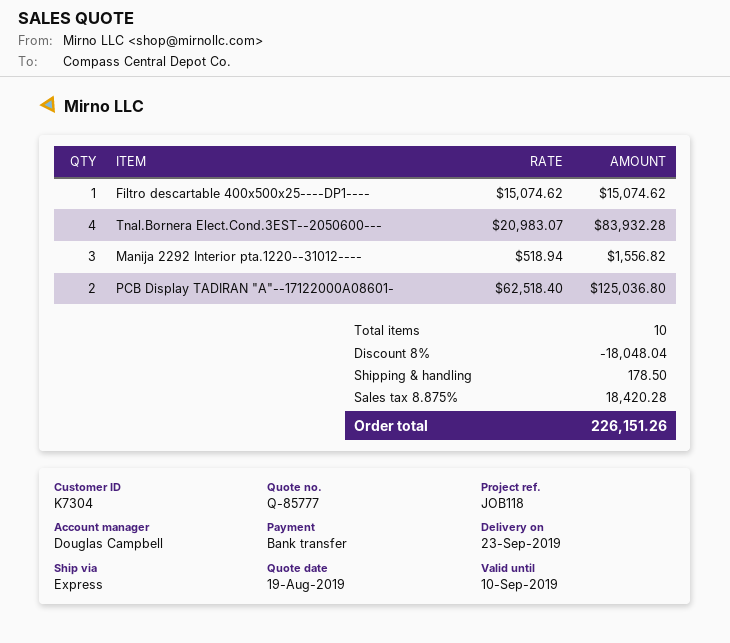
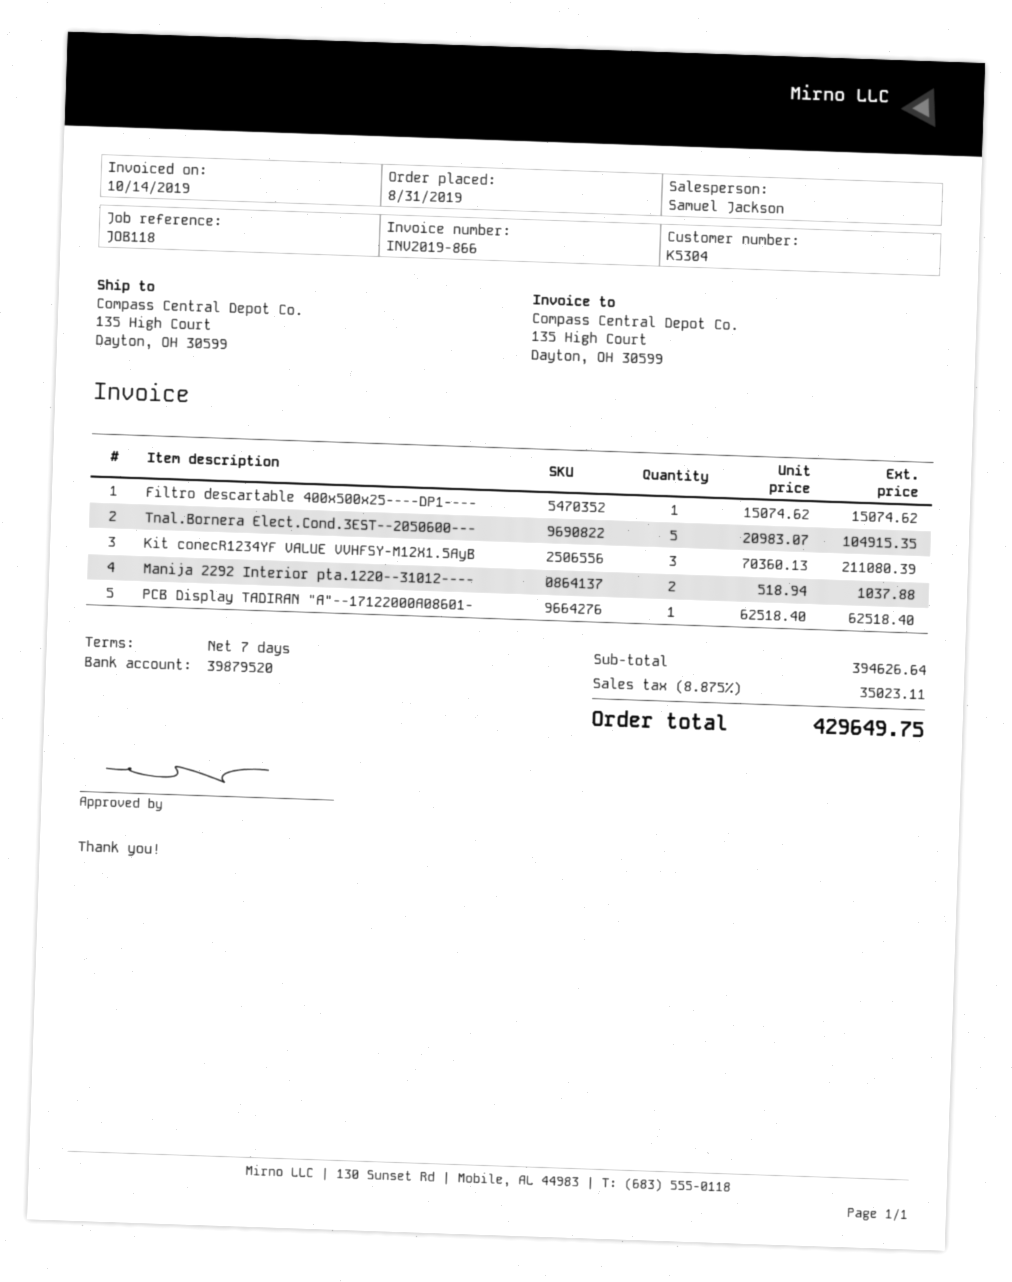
customer number: K7304 -> K5304
sales rep: Douglas Campbell -> Samuel Jackson
Tnal.Bornera Elect.Cond.3EST--2050600---: 4 x 20983.07 = 83932.28 -> 5 x 20983.07 = 104915.35
Manija 2292 Interior pta.1220--31012----: 3 x 518.94 = 1556.82 -> 2 x 518.94 = 1037.88
PCB Display TADIRAN "A"--17122000A08601-: 2 x 62518.40 = 125036.80 -> 1 x 62518.40 = 62518.40
Kit conecR1234YF VALUE VVHFSY-M12X1.5AyB: none -> 3 x 70360.13 = 211080.39
discount: 8% = 18048.04 -> none
shipping: 178.50 -> none
tax: 8.875% = 18420.28 -> 8.875% = 35023.11
total: 226151.26 -> 429649.75

